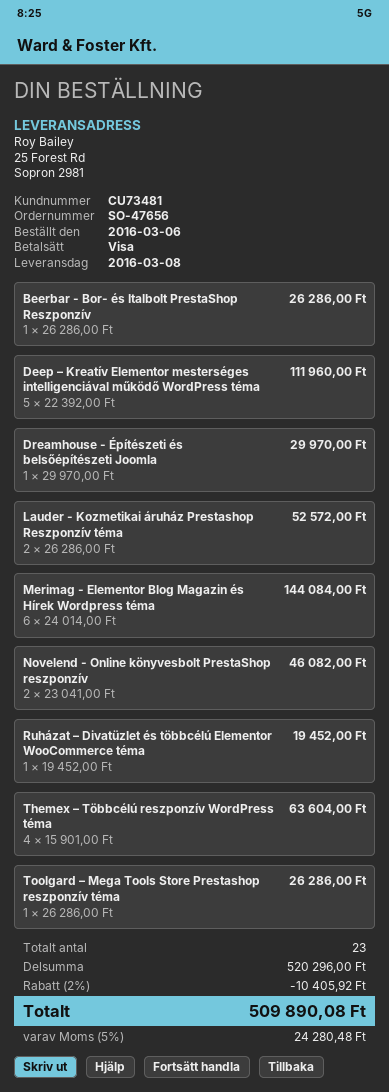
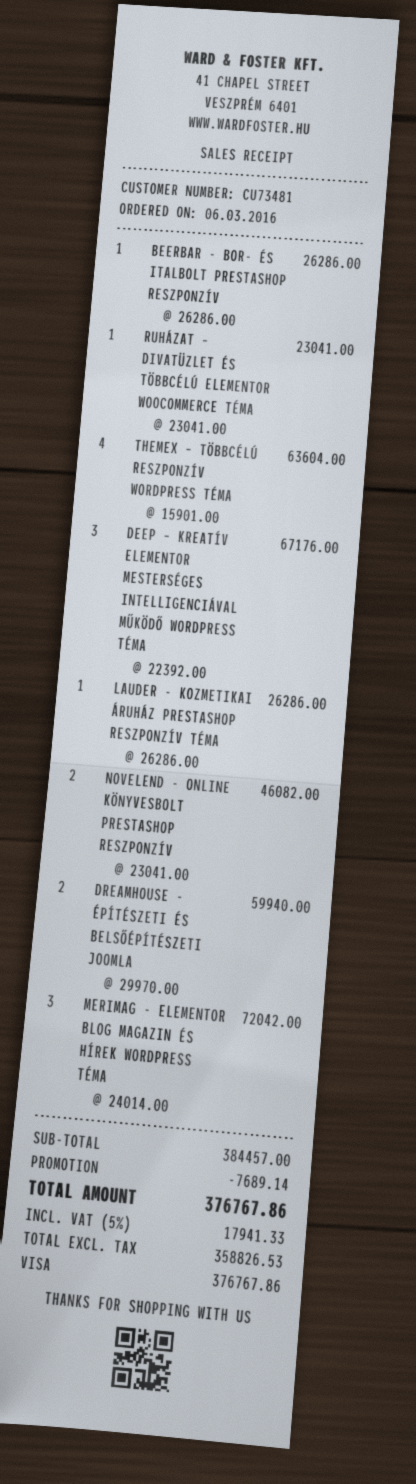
Deep – Kreatív Elementor mesterséges intelligenciával működő WordPress téma: 5 x 22392.00 = 111960.00 -> 3 x 22392.00 = 67176.00
Dreamhouse - Építészeti és belsőépítészeti Joomla: 1 x 29970.00 = 29970.00 -> 2 x 29970.00 = 59940.00
Lauder - Kozmetikai áruház Prestashop Reszponzív téma: 2 x 26286.00 = 52572.00 -> 1 x 26286.00 = 26286.00
Merimag - Elementor Blog Magazin és Hírek Wordpress téma: 6 x 24014.00 = 144084.00 -> 3 x 24014.00 = 72042.00
Ruházat – Divatüzlet és többcélú Elementor WooCommerce téma: 1 x 19452.00 = 19452.00 -> 1 x 23041.00 = 23041.00
Toolgard – Mega Tools Store Prestashop reszponzív téma: 1 x 26286.00 = 26286.00 -> none
subtotal: 520296.00 -> 384457.00
discount: 10405.92 -> 7689.14
tax: 5% = 24280.48 -> 5% = 17941.33
total: 509890.08 -> 376767.86

